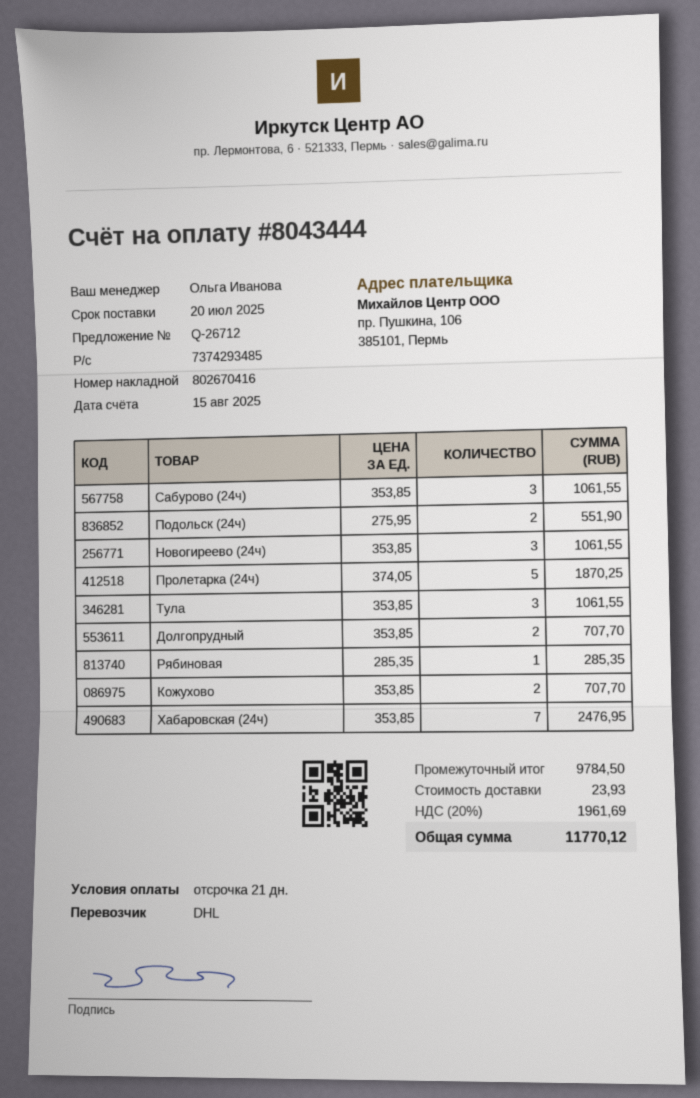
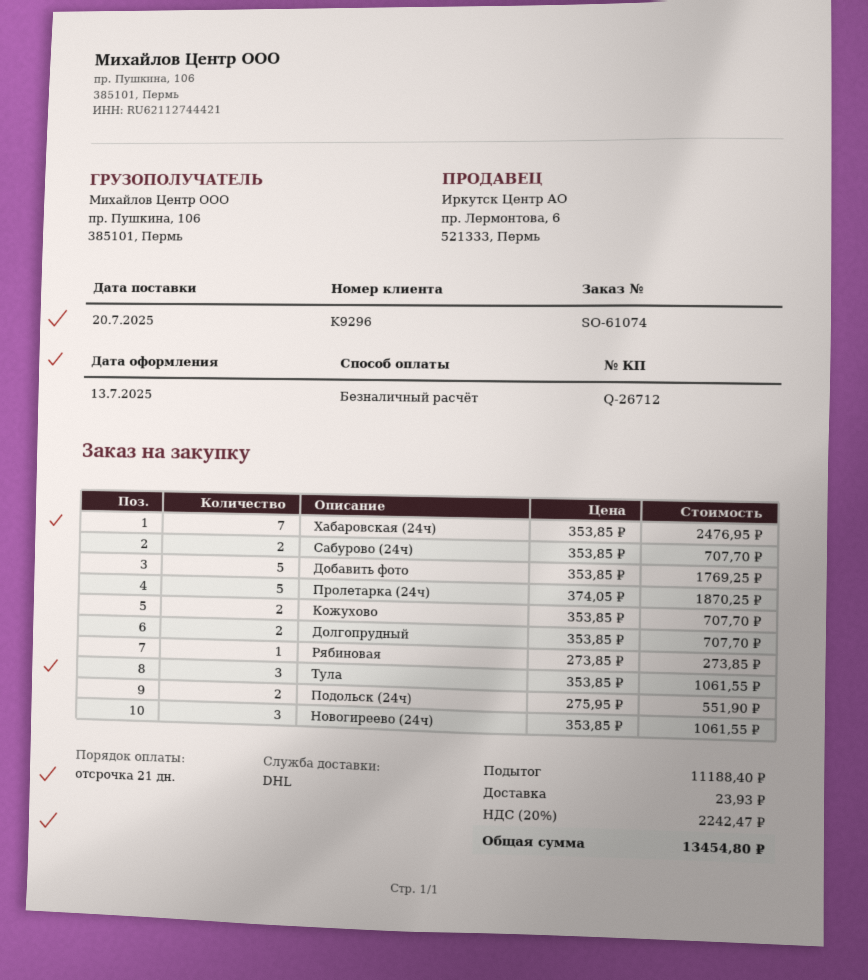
Сабурово (24ч): 3 x 353.85 = 1061.55 -> 2 x 353.85 = 707.70
Рябиновая: 1 x 285.35 = 285.35 -> 1 x 273.85 = 273.85
Добавить фото: none -> 5 x 353.85 = 1769.25
subtotal: 9784.50 -> 11188.40
tax: 20% = 1961.69 -> 20% = 2242.47
total: 11770.12 -> 13454.80

